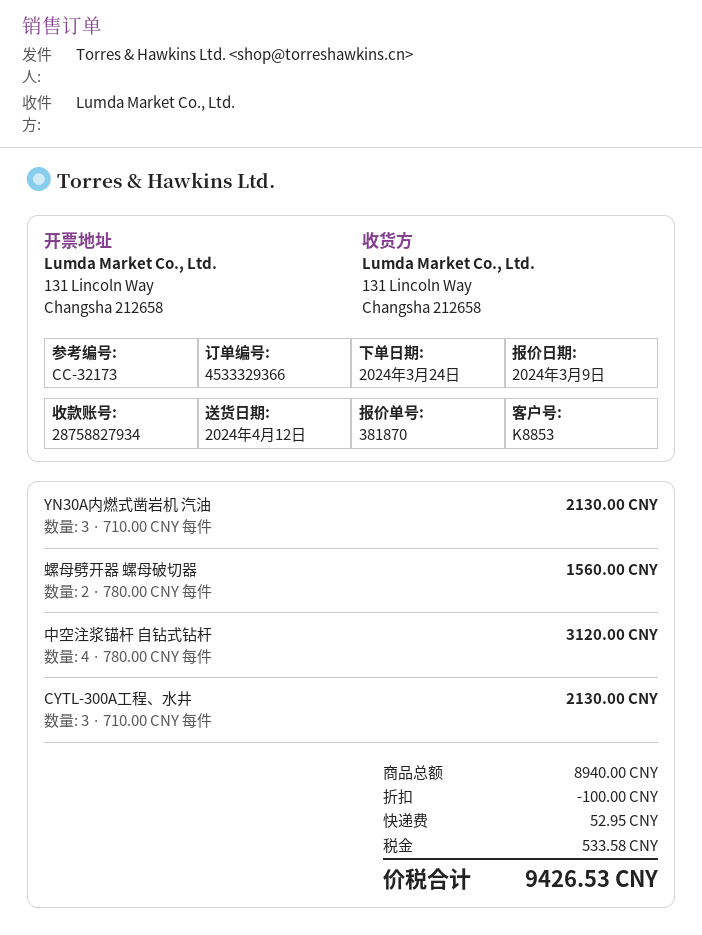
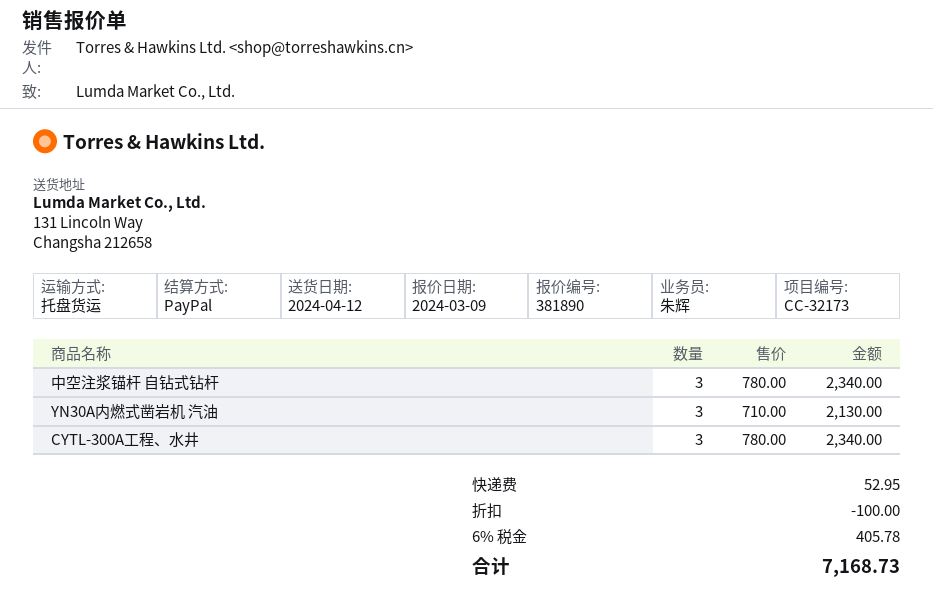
quote number: 381870 -> 381890
螺母劈开器 螺母破切器: 2 x 780.00 = 1560.00 -> none
中空注浆锚杆 自钻式钻杆: 4 x 780.00 = 3120.00 -> 3 x 780.00 = 2340.00
CYTL-300A工程、水井: 3 x 710.00 = 2130.00 -> 3 x 780.00 = 2340.00
tax: 533.58 -> 405.78
total: 9426.53 -> 7168.73

